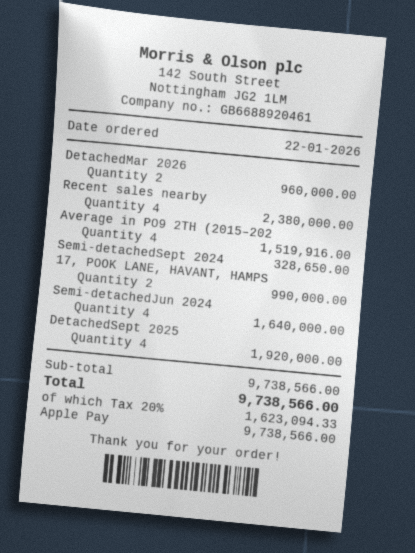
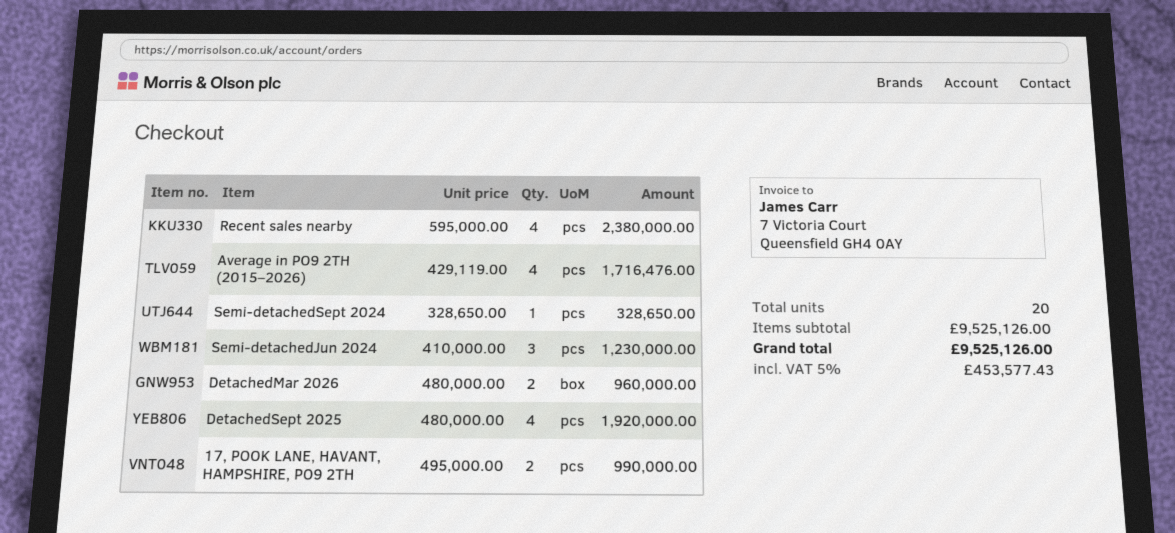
Average in PO9 2TH (2015–202: 4 for 1519916.00 -> 4 for 1716476.00
Semi-detachedJun 2024: 4 for 1640000.00 -> 3 for 1230000.00
subtotal: 9738566.00 -> 9525126.00
tax: 20% = 1623094.33 -> 5% = 453577.43
total: 9738566.00 -> 9525126.00

